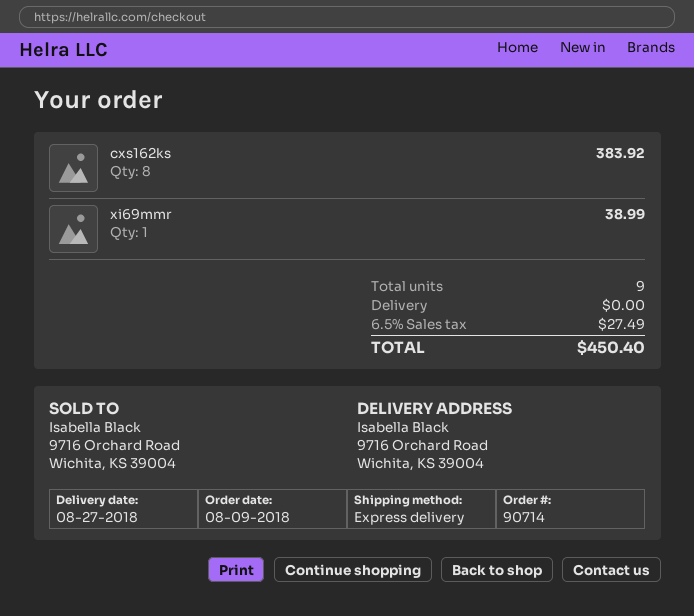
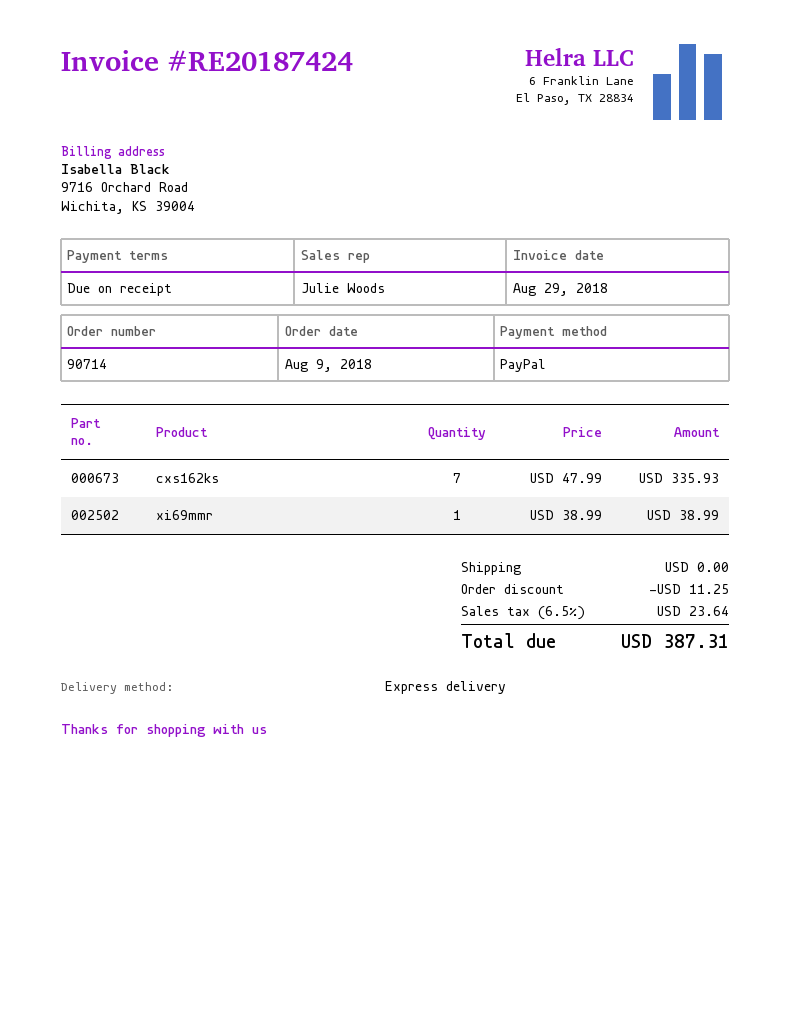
cxs162ks: 8 for 383.92 -> 7 for 335.93
discount: none -> 11.25
tax: 6.5% = 27.49 -> 6.5% = 23.64
total: 450.40 -> 387.31

